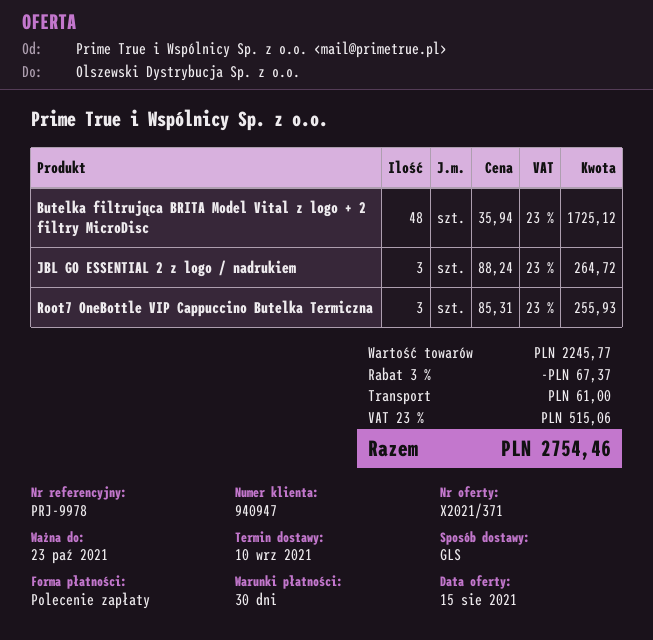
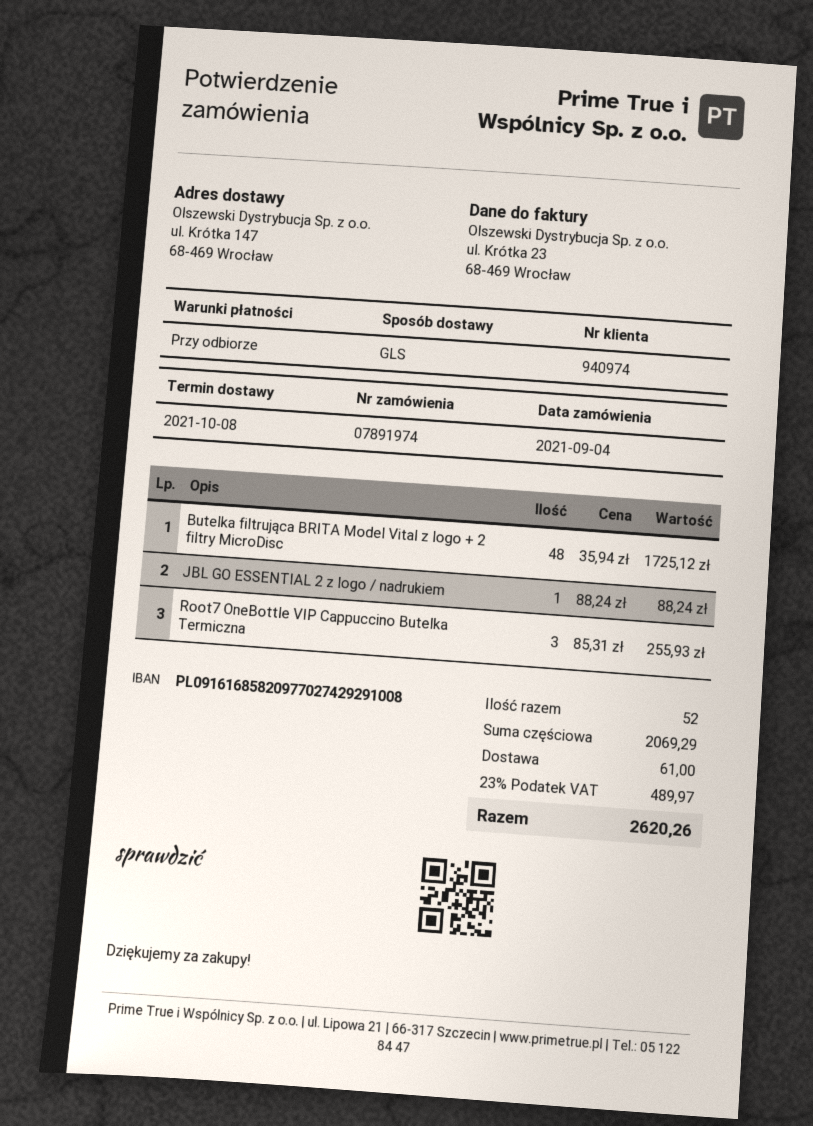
delivery date: 2021-09-10 -> 2021-10-08
payment terms: 30 days -> on receipt
customer number: 940947 -> 940974
JBL GO ESSENTIAL 2 z logo / nadrukiem: 3 x 88.24 = 264.72 -> 1 x 88.24 = 88.24
subtotal: 2245.77 -> 2069.29
discount: 3% = 67.37 -> none
tax: 23% = 515.06 -> 23% = 489.97
total: 2754.46 -> 2620.26

